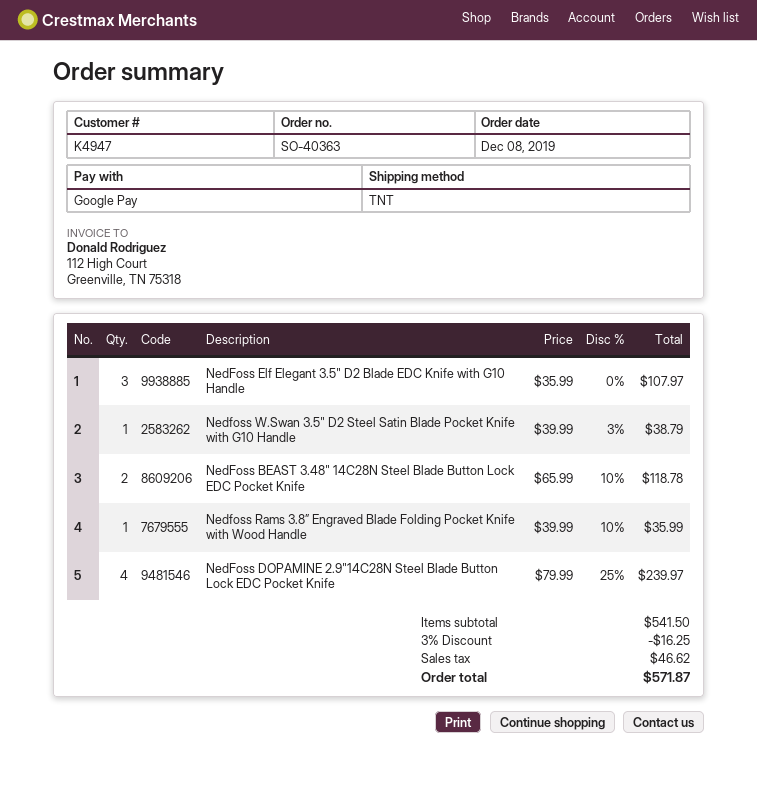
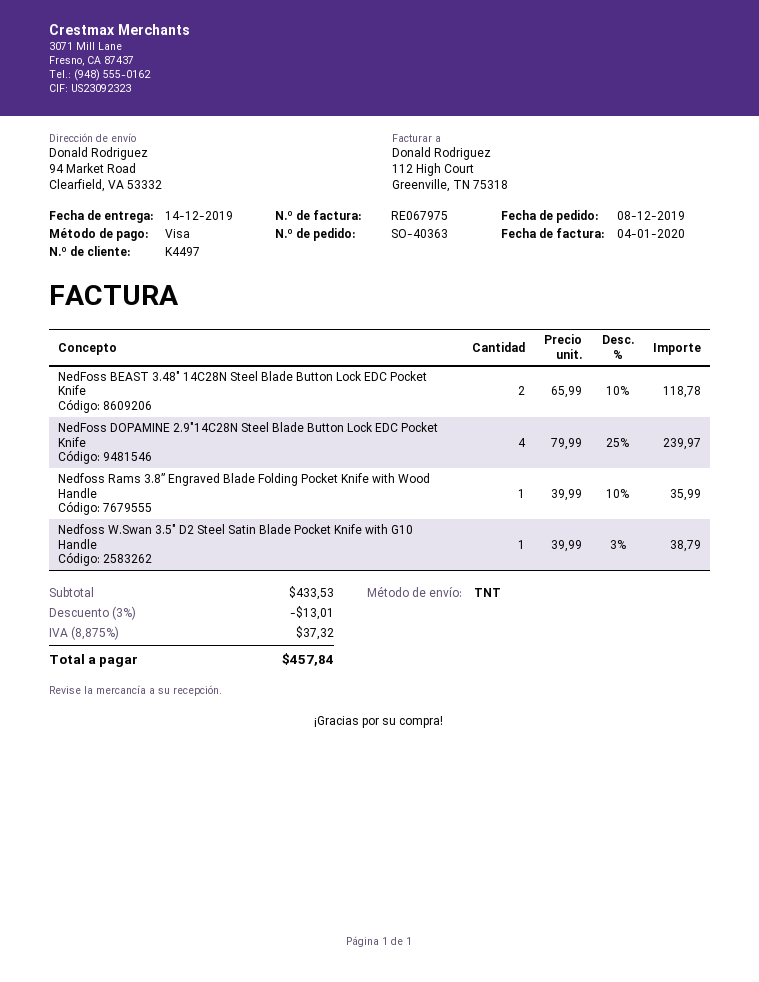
customer number: K4947 -> K4497
payment method: Google Pay -> Visa
NedFoss Elf Elegant 3.5" D2 Blade EDC Knife with G10 Handle: 3 x 35.99 = 107.97 -> none
subtotal: 541.50 -> 433.53
discount: 3% = 16.25 -> 3% = 13.01
tax: 46.62 -> 37.32
total: 571.87 -> 457.84

